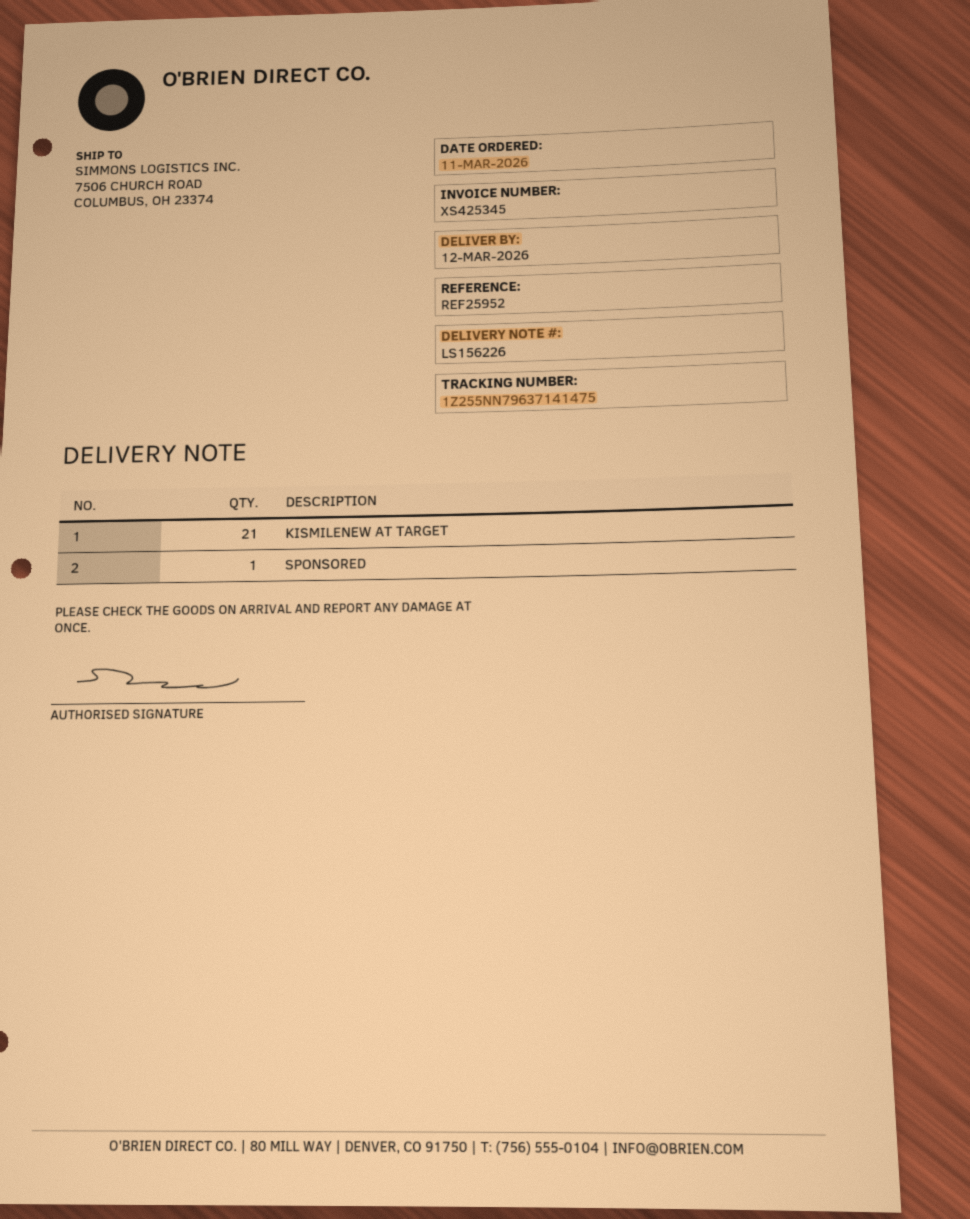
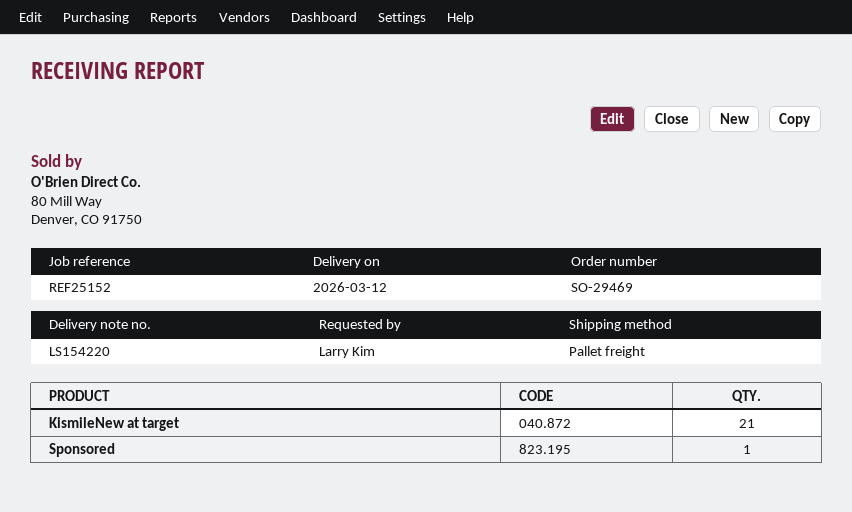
delivery note number: LS156226 -> LS154220
reference: REF25952 -> REF25152

